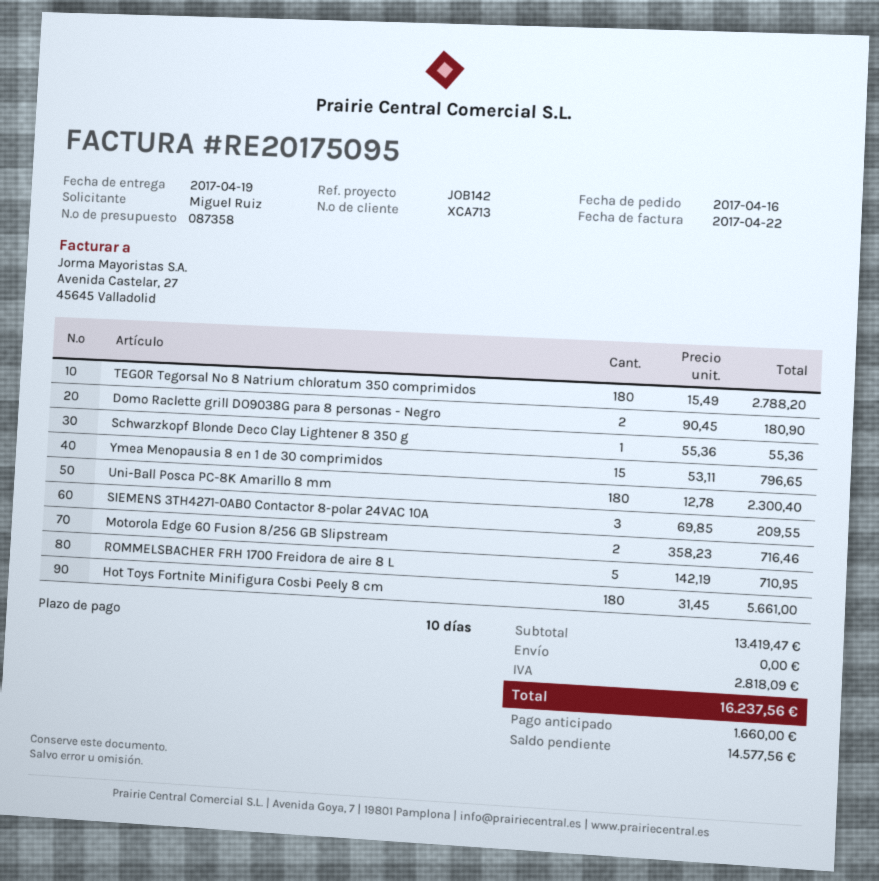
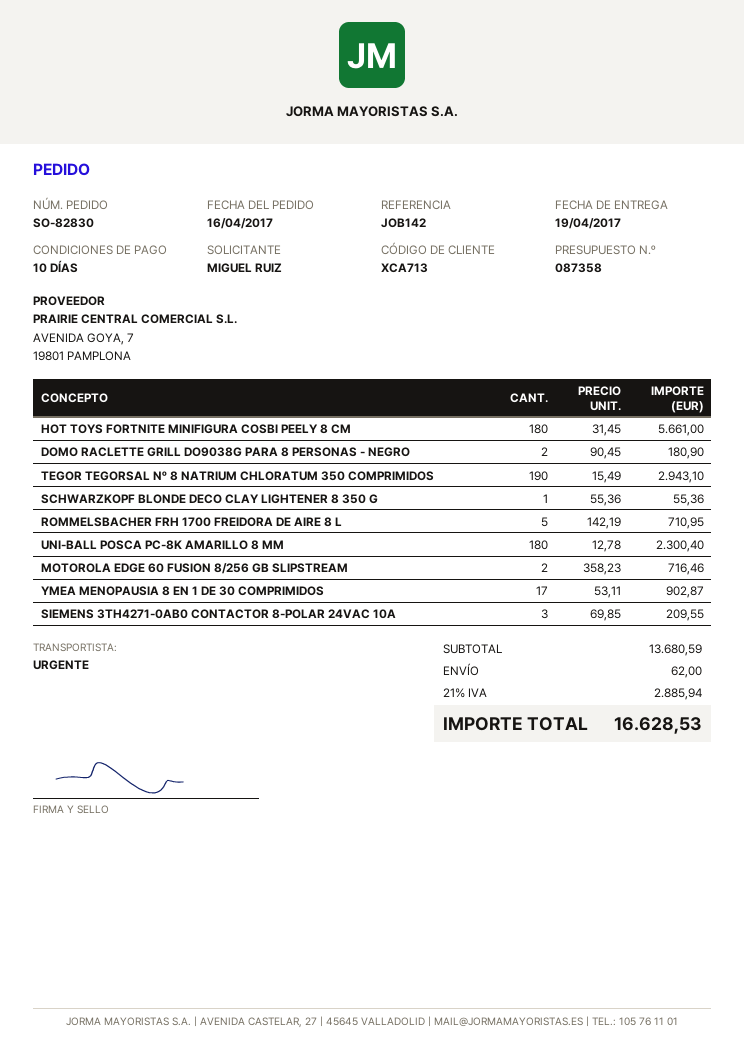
TEGOR Tegorsal Nº 8 Natrium chloratum 350 comprimidos: 180 x 15.49 = 2788.20 -> 190 x 15.49 = 2943.10
Ymea Menopausia 8 en 1 de 30 comprimidos: 15 x 53.11 = 796.65 -> 17 x 53.11 = 902.87
subtotal: 13419.47 -> 13680.59
shipping: 0.00 -> 62.00
tax: 2818.09 -> 2885.94
total: 16237.56 -> 16628.53

